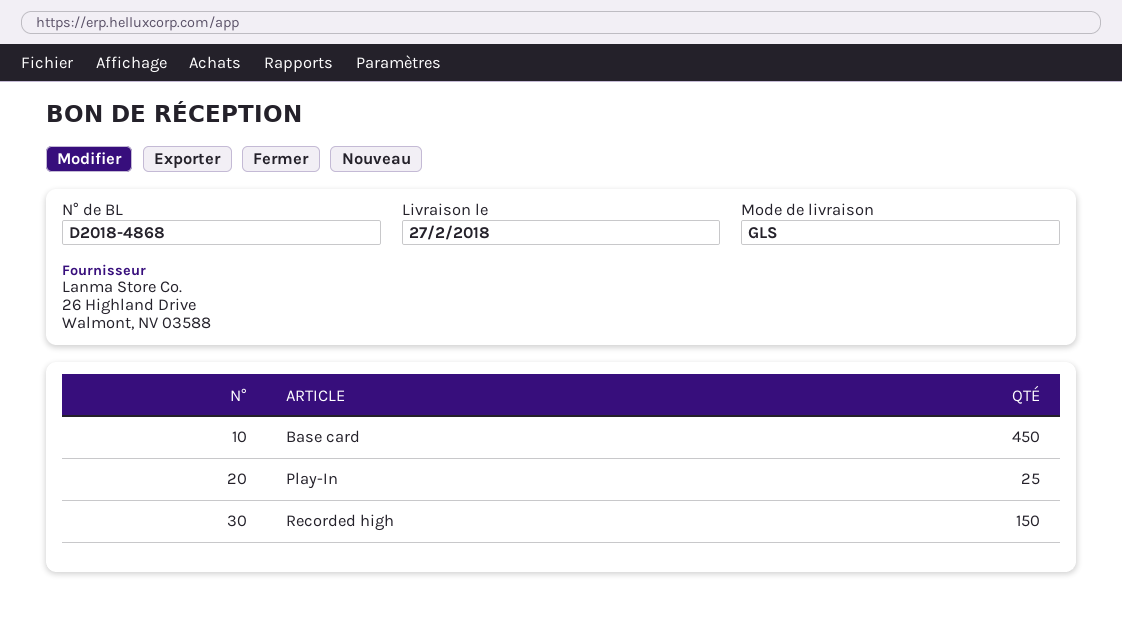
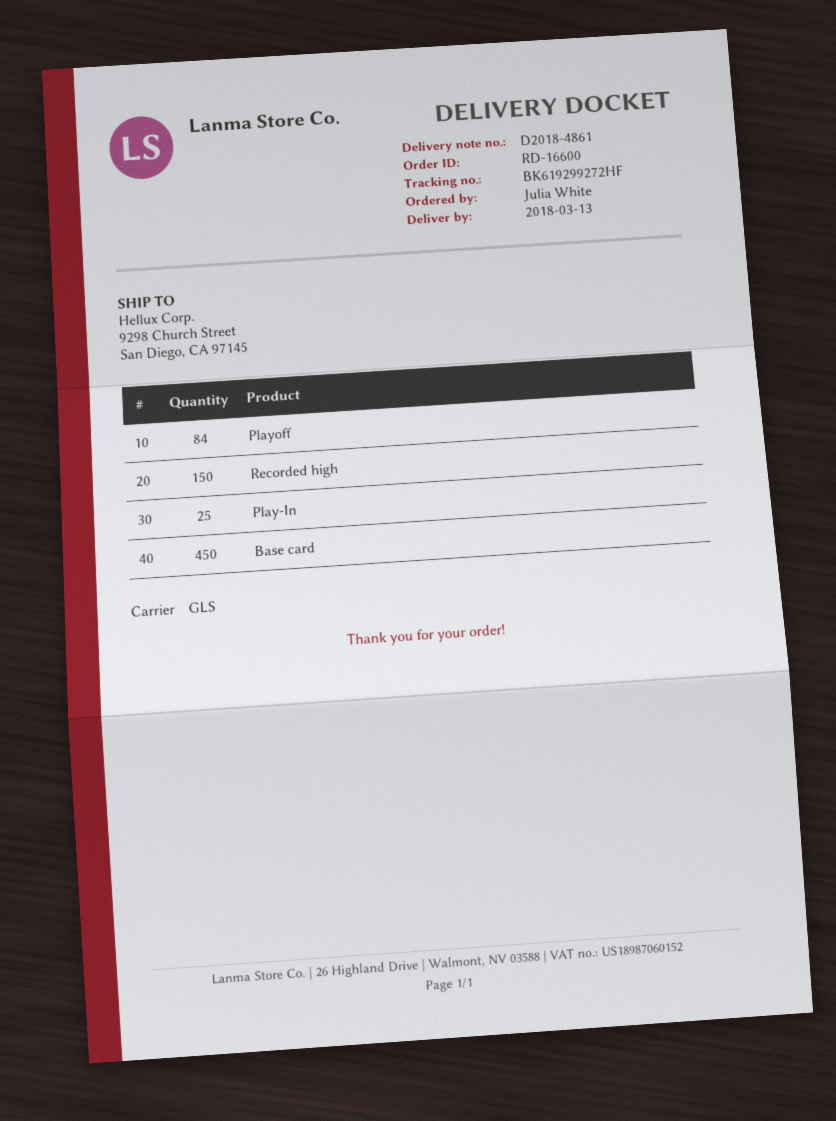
delivery note number: D2018-4868 -> D2018-4861
delivery date: 2018-02-27 -> 2018-03-13
Playoff: none -> 84

